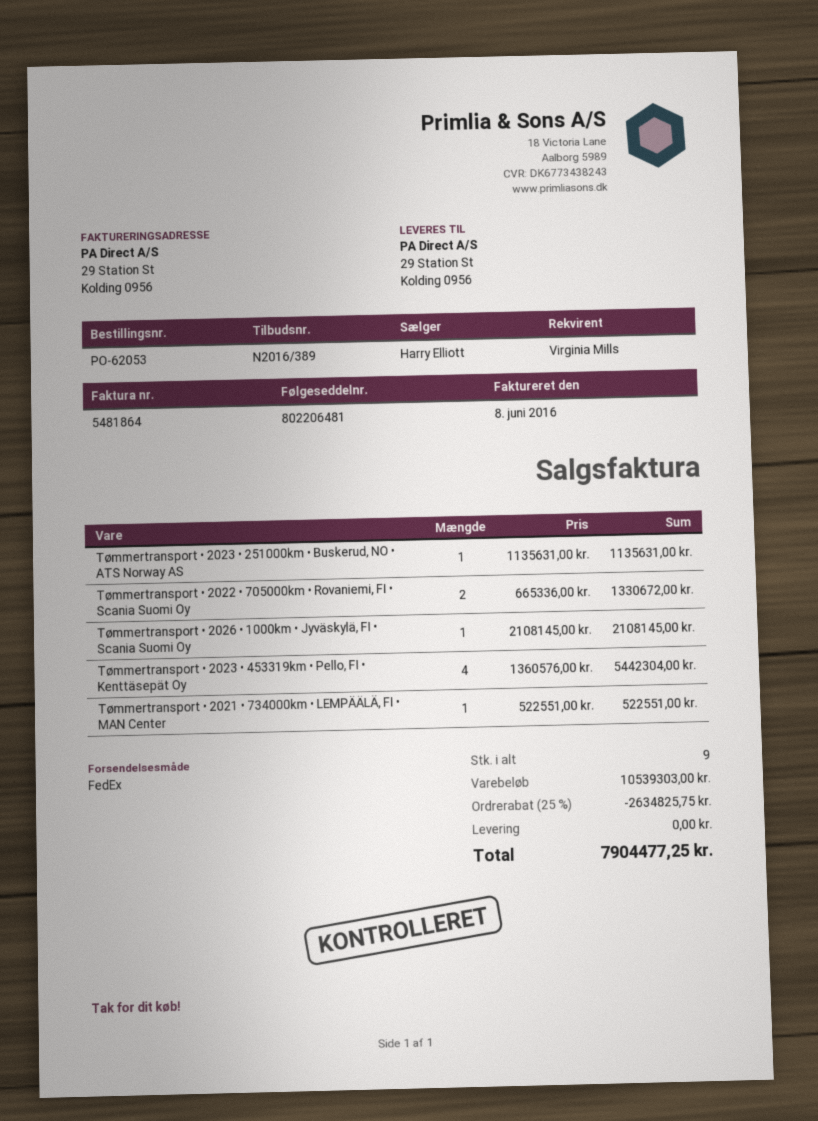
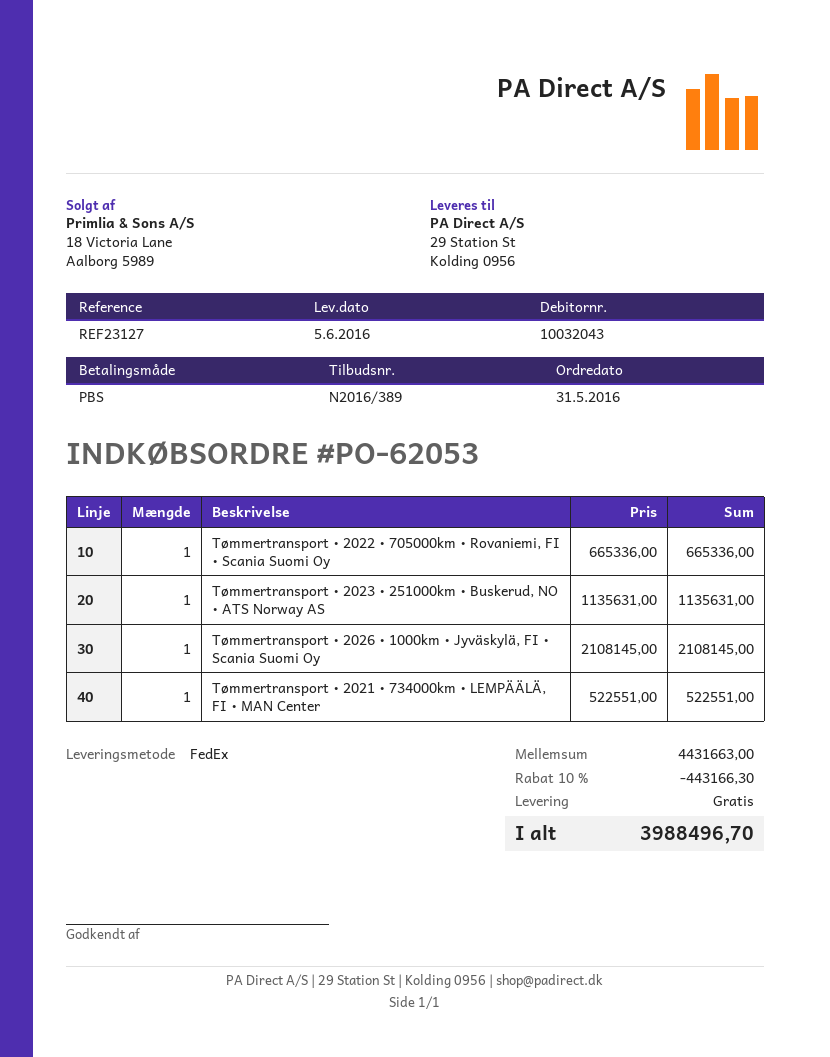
Tømmertransport • 2022 • 705000km • Rovaniemi, FI • Scania Suomi Oy: 2 x 665336.00 = 1330672.00 -> 1 x 665336.00 = 665336.00
Tømmertransport • 2023 • 453319km • Pello, FI • Kenttäsepät Oy: 4 x 1360576.00 = 5442304.00 -> none
subtotal: 10539303.00 -> 4431663.00
discount: 25% = 2634825.75 -> 10% = 443166.30
total: 7904477.25 -> 3988496.70

